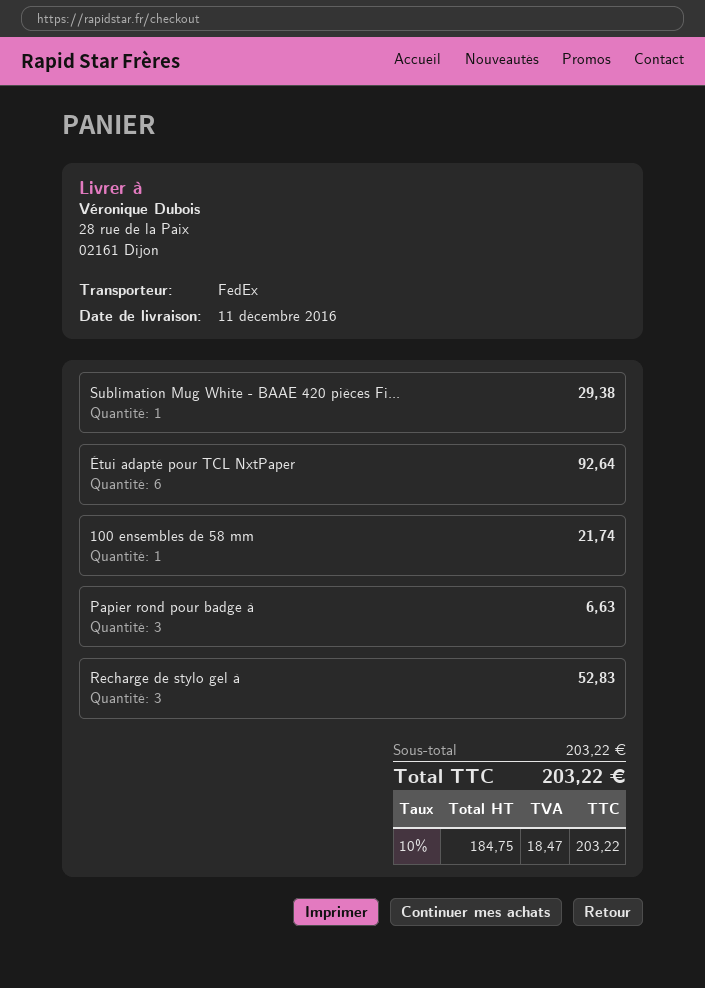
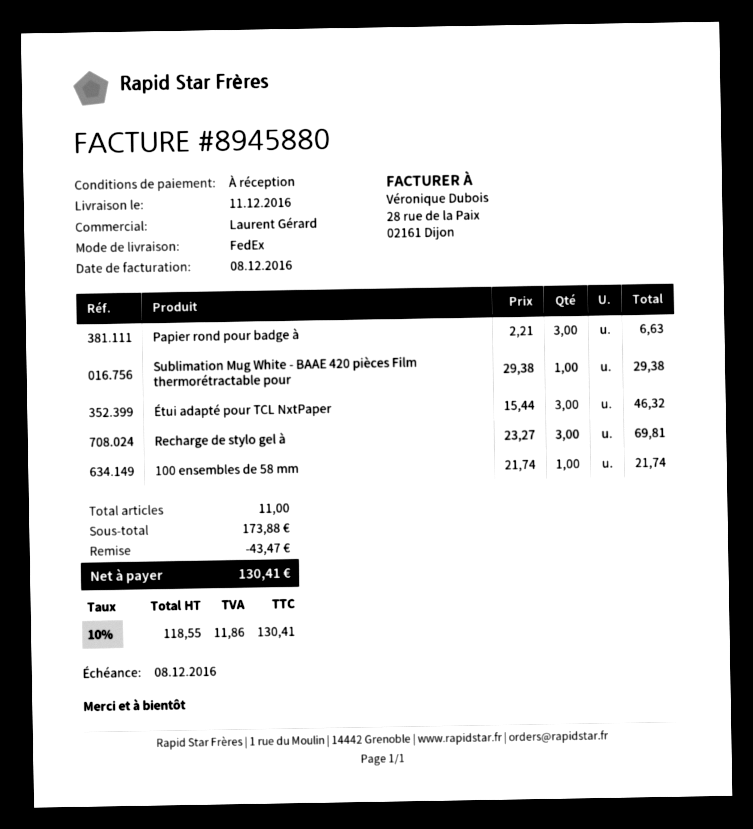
Étui adapté pour TCL NxtPaper: 6 for 92.64 -> 3 for 46.32
Recharge de stylo gel à: 3 for 52.83 -> 3 for 69.81
subtotal: 203.22 -> 173.88
discount: none -> 43.47
net: 184.75 -> 118.55
tax: 10% = 18.47 -> 10% = 11.86
total: 203.22 -> 130.41

